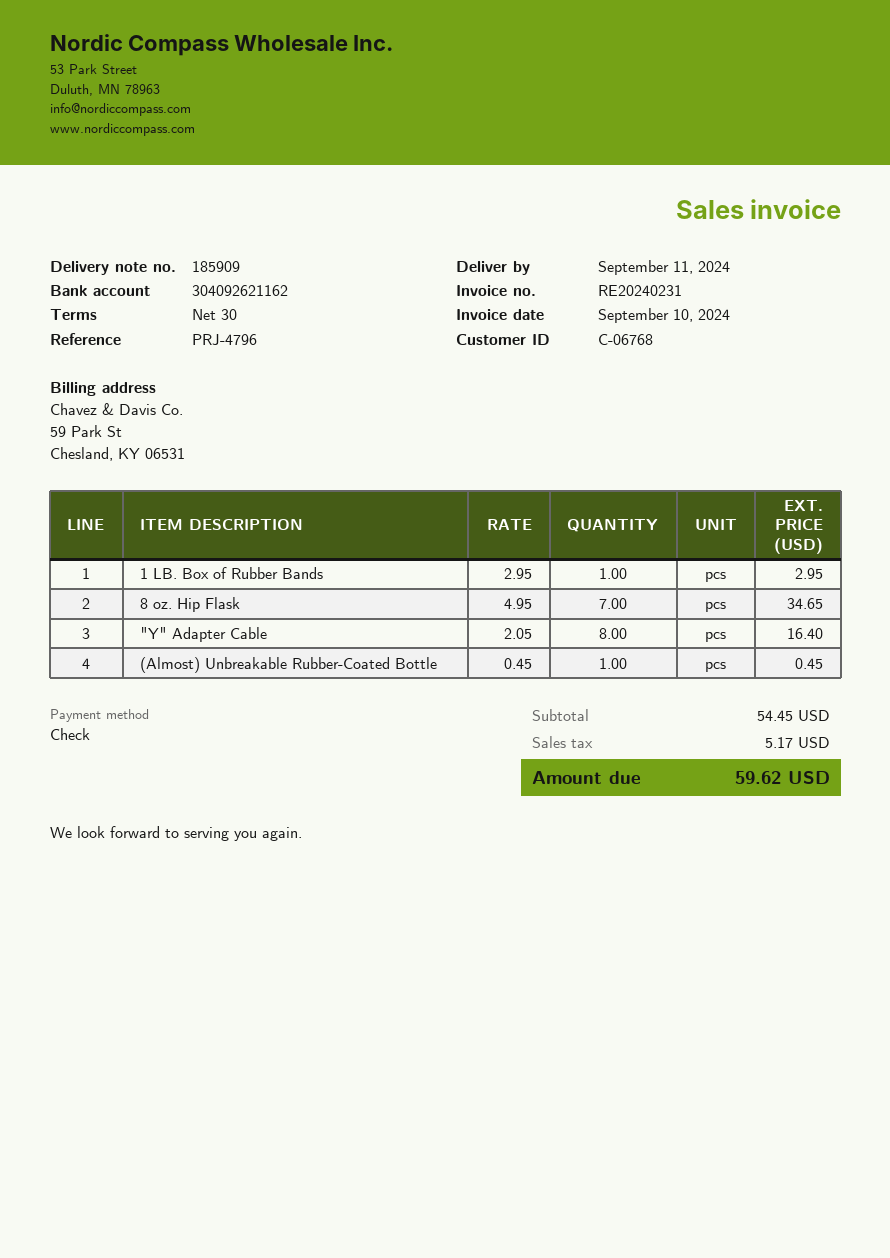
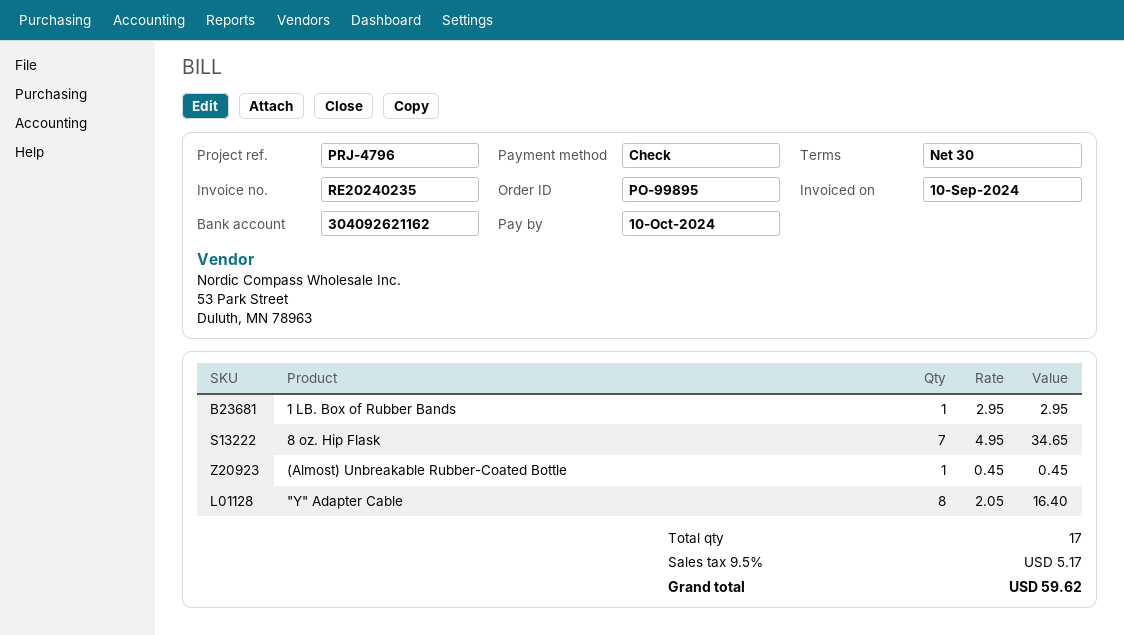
invoice number: RE20240231 -> RE20240235

